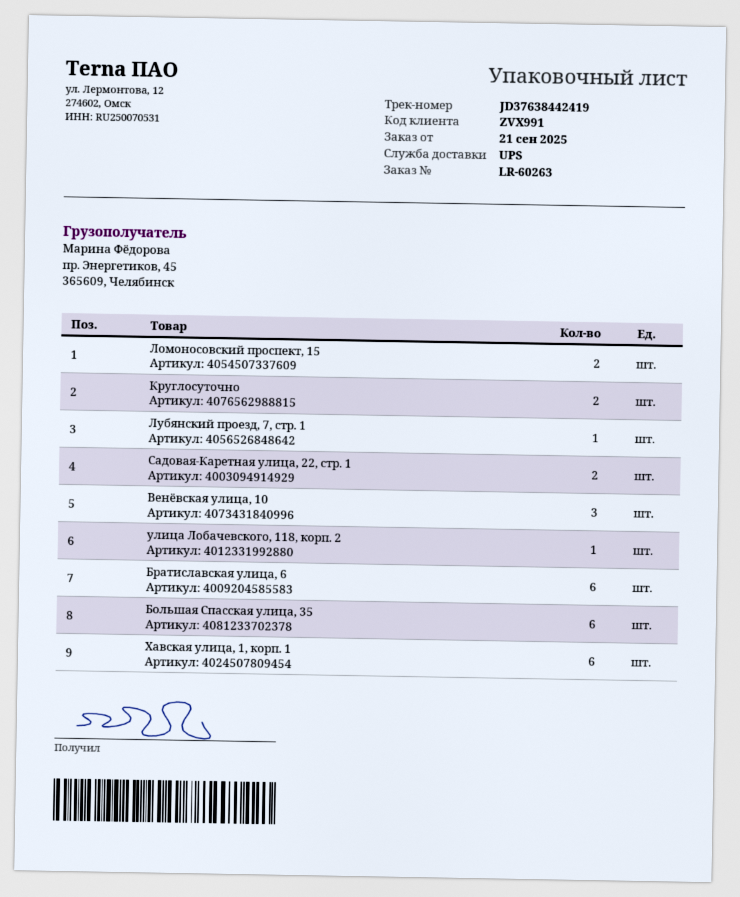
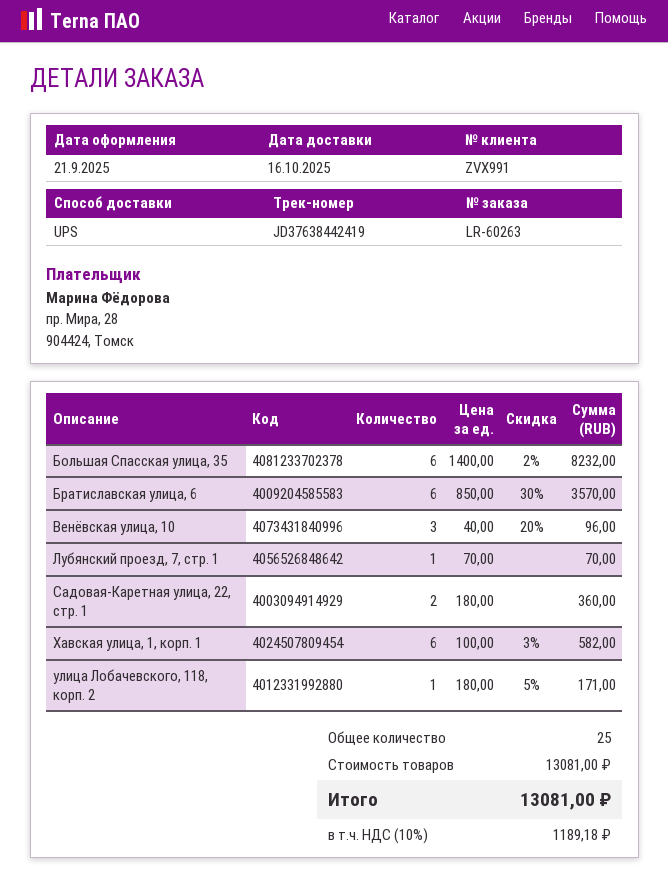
Ломоносовский проспект, 15: 2 -> none
Круглосуточно: 2 -> none

